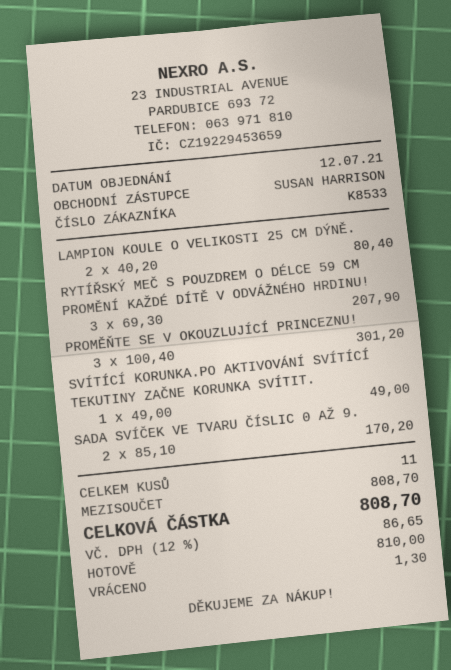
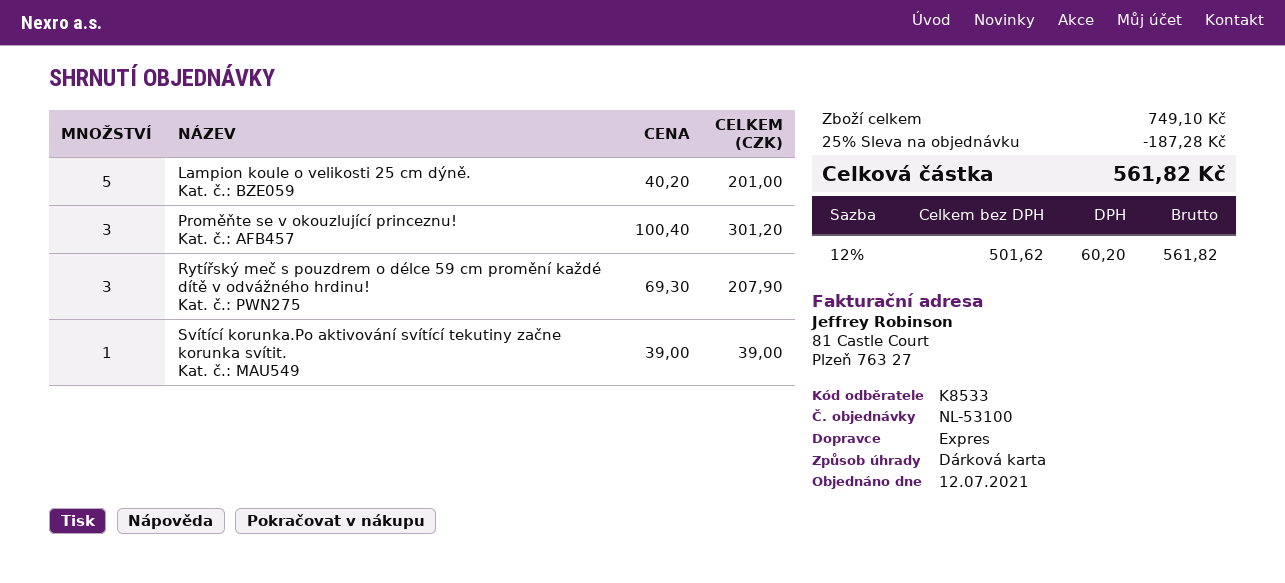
payment method: cash -> gift card
LAMPION KOULE O VELIKOSTI 25 CM DÝNĚ.: 2 x 40.20 = 80.40 -> 5 x 40.20 = 201.00
SVÍTÍCÍ KORUNKA.PO AKTIVOVÁNÍ SVÍTÍCÍ TEKUTINY ZAČNE KORUNKA SVÍTIT.: 1 x 49.00 = 49.00 -> 1 x 39.00 = 39.00
SADA SVÍČEK VE TVARU ČÍSLIC 0 AŽ 9.: 2 x 85.10 = 170.20 -> none
subtotal: 808.70 -> 749.10
discount: none -> 25% = 187.28
tax: 12% = 86.65 -> 12% = 60.20
total: 808.70 -> 561.82

